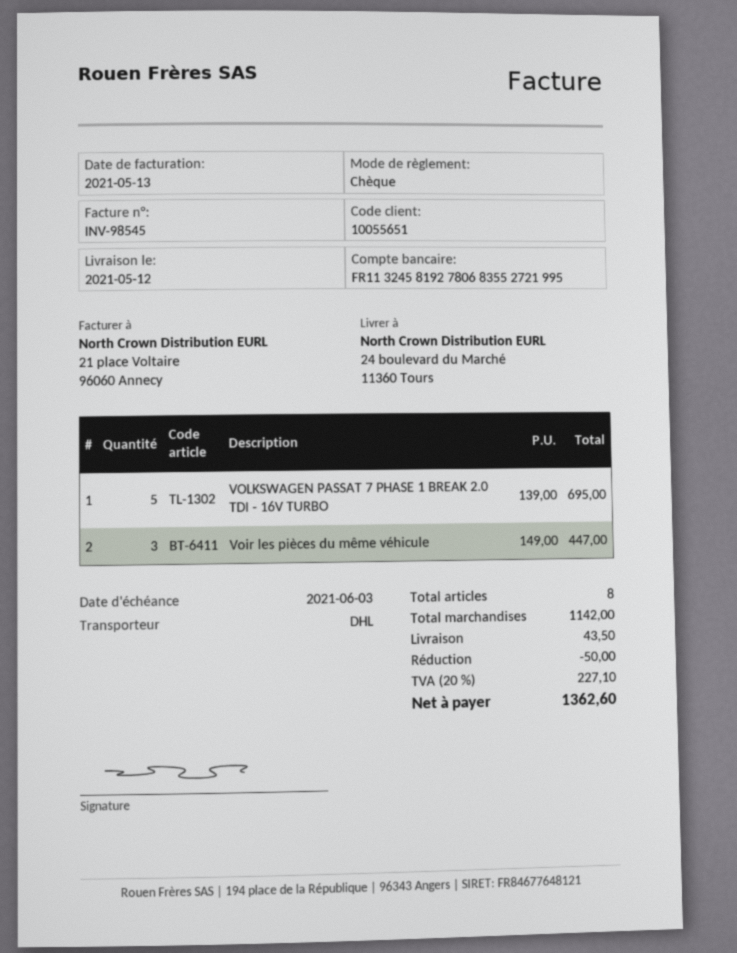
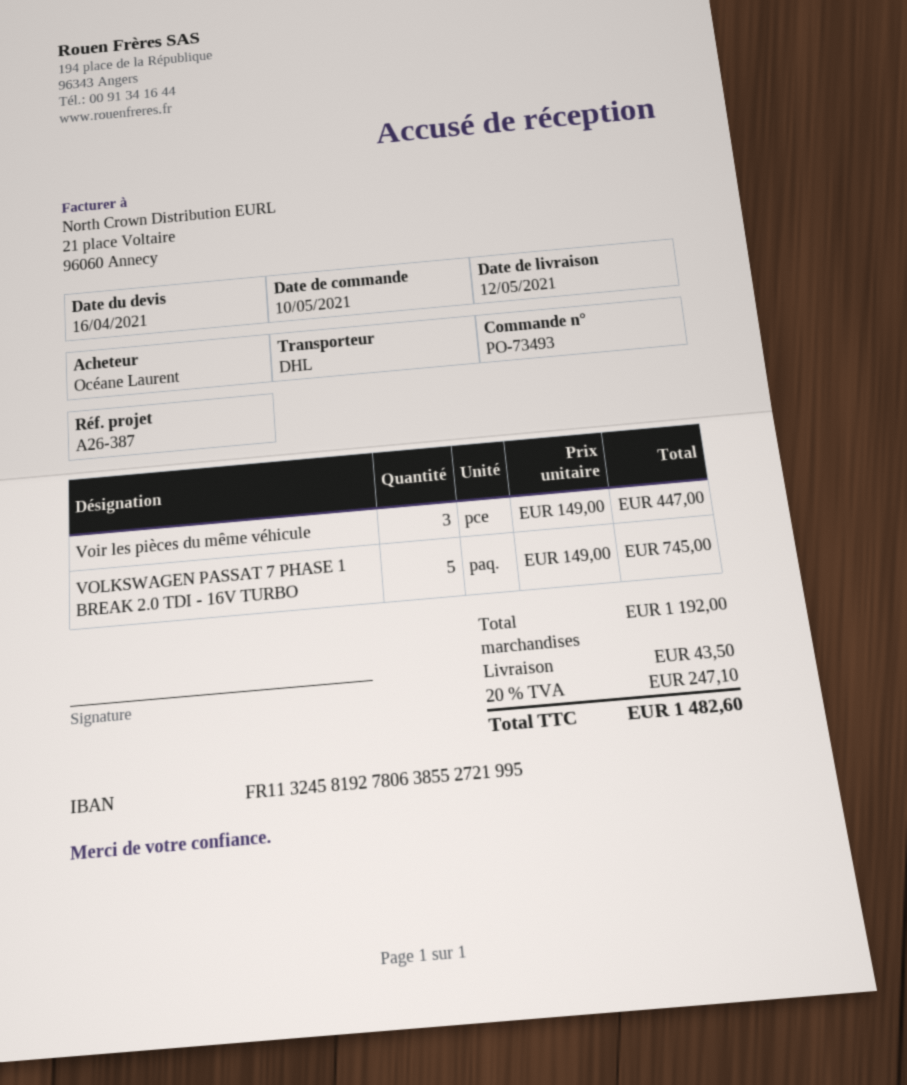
bank account: FR1132458192780683552721995 -> FR1132458192780638552721995
VOLKSWAGEN PASSAT 7 PHASE 1 BREAK 2.0 TDI - 16V TURBO: 5 x 139.00 = 695.00 -> 5 x 149.00 = 745.00
subtotal: 1142.00 -> 1192.00
discount: 50.00 -> none
tax: 20% = 227.10 -> 20% = 247.10
total: 1362.60 -> 1482.60

